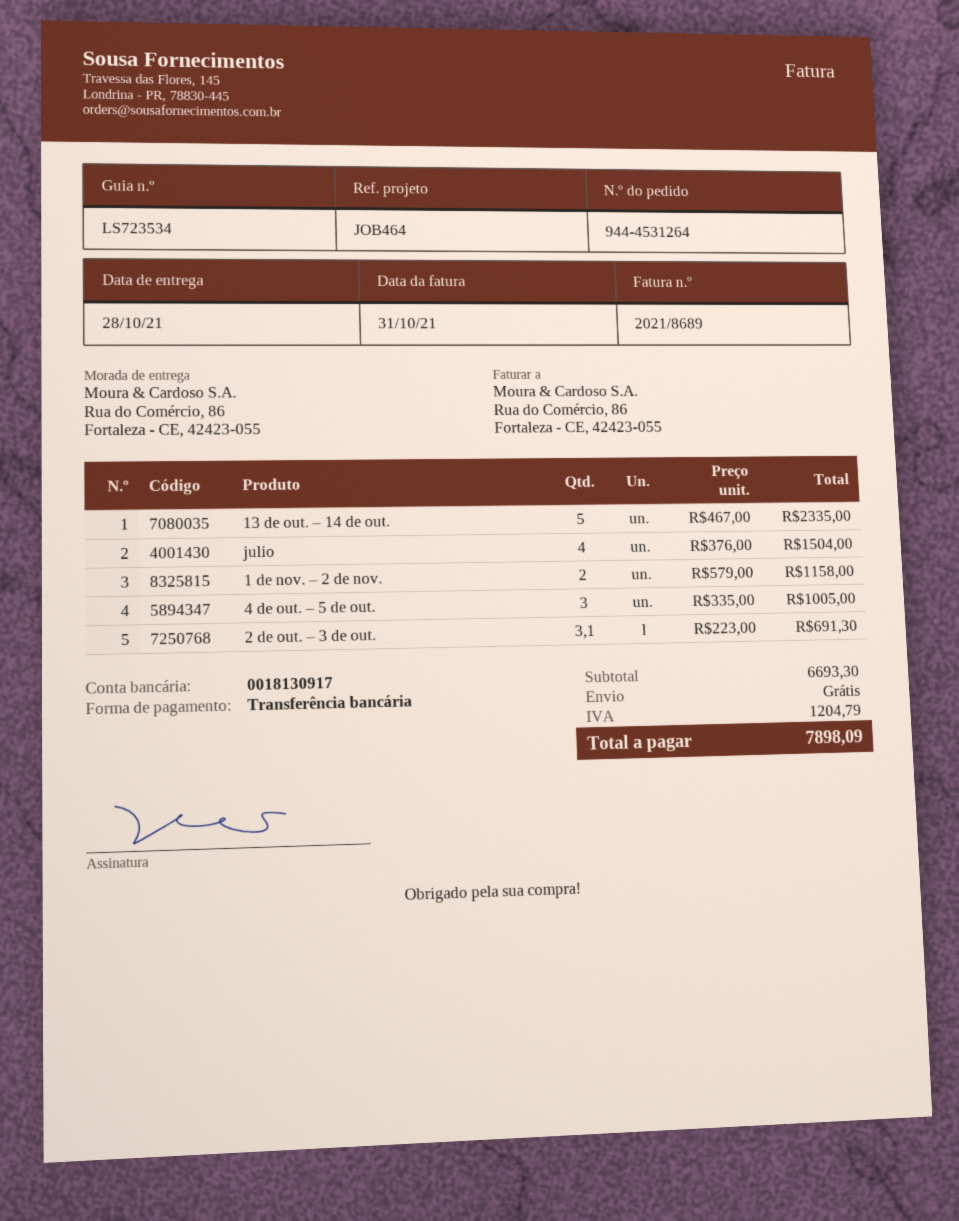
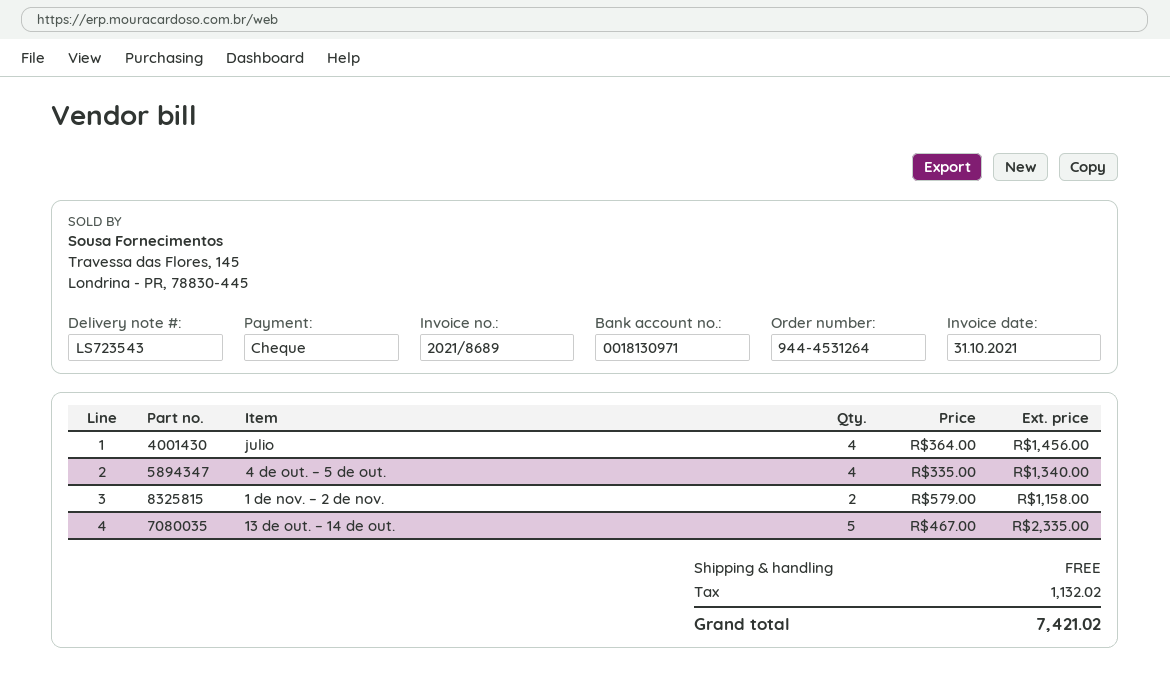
delivery note number: LS723534 -> LS723543
payment method: bank transfer -> cheque
bank account: 0018130917 -> 0018130971
julio: 4 x 376.00 = 1504.00 -> 4 x 364.00 = 1456.00
4 de out. – 5 de out.: 3 x 335.00 = 1005.00 -> 4 x 335.00 = 1340.00
2 de out. – 3 de out.: 3.1 x 223.00 = 691.30 -> none
tax: 1204.79 -> 1132.02
total: 7898.09 -> 7421.02

